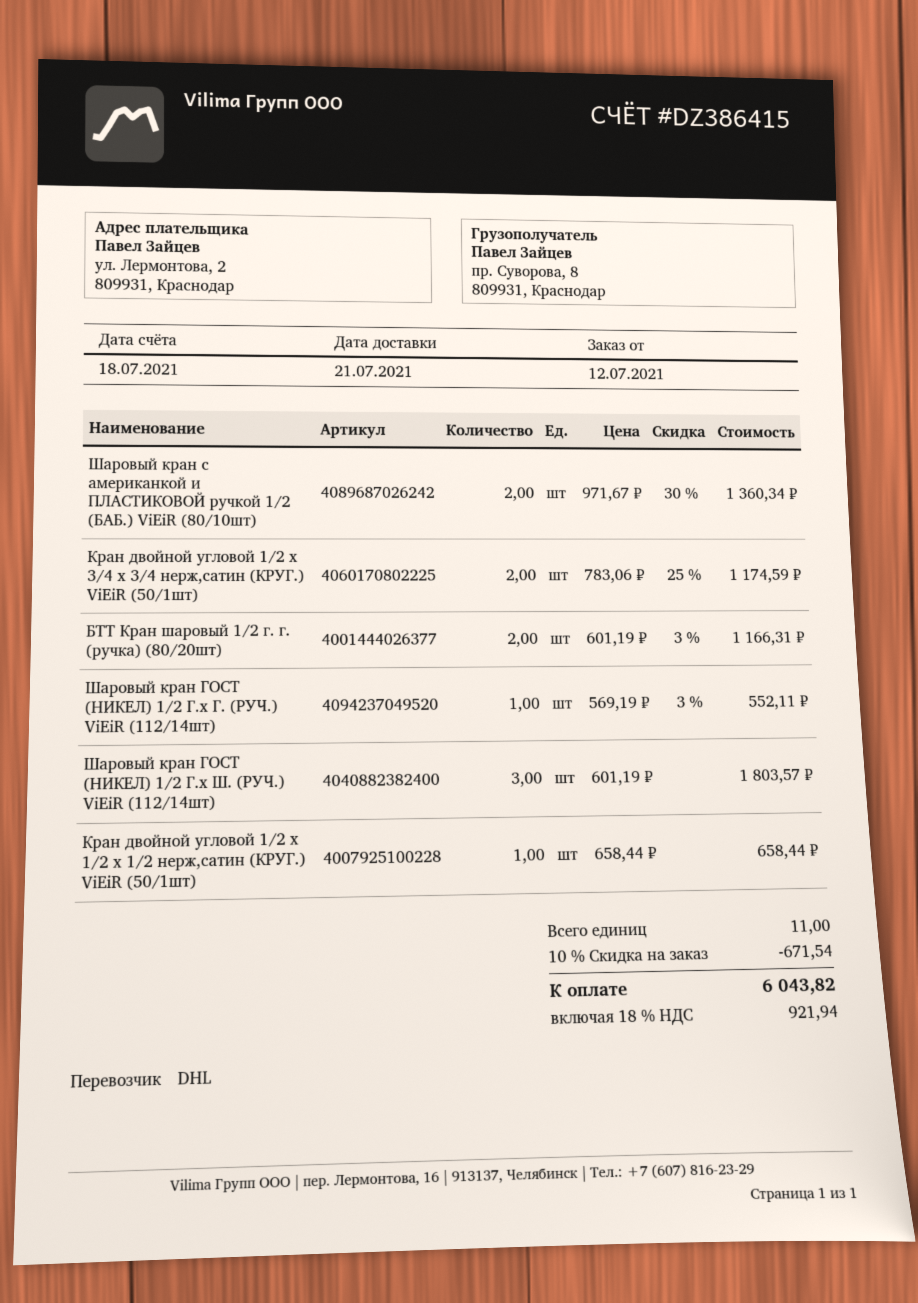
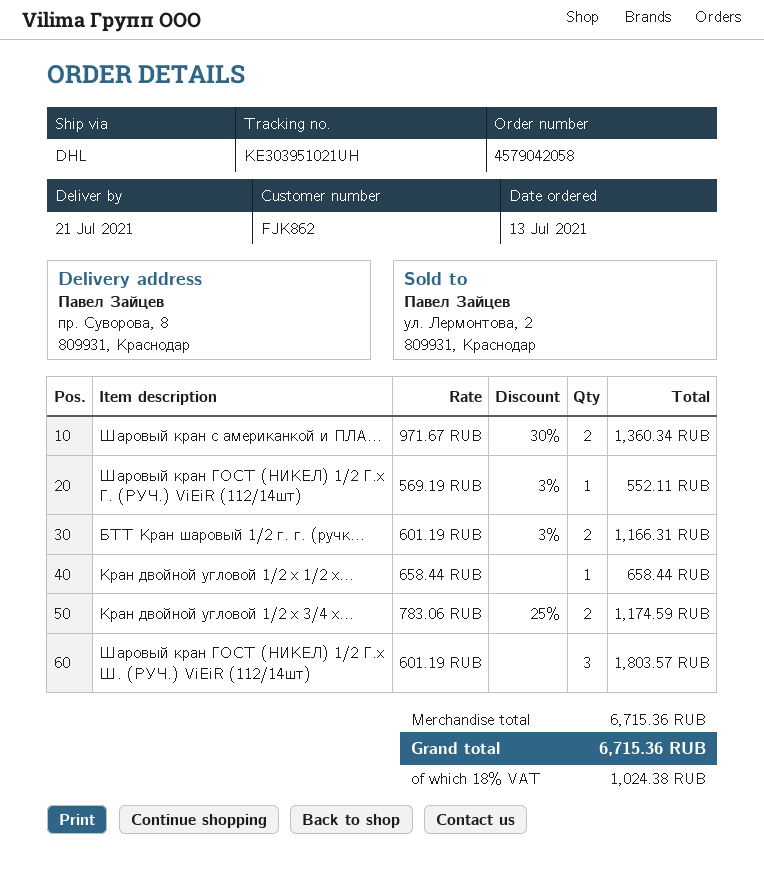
order date: 2021-07-12 -> 2021-07-13
discount: 10% = 671.54 -> none
tax: 18% = 921.94 -> 18% = 1024.38
total: 6043.82 -> 6715.36

